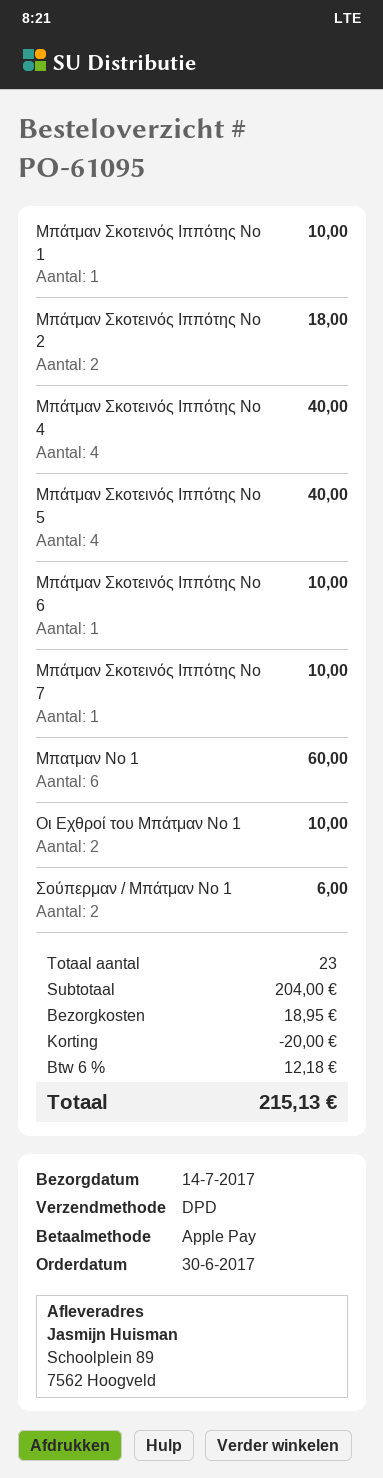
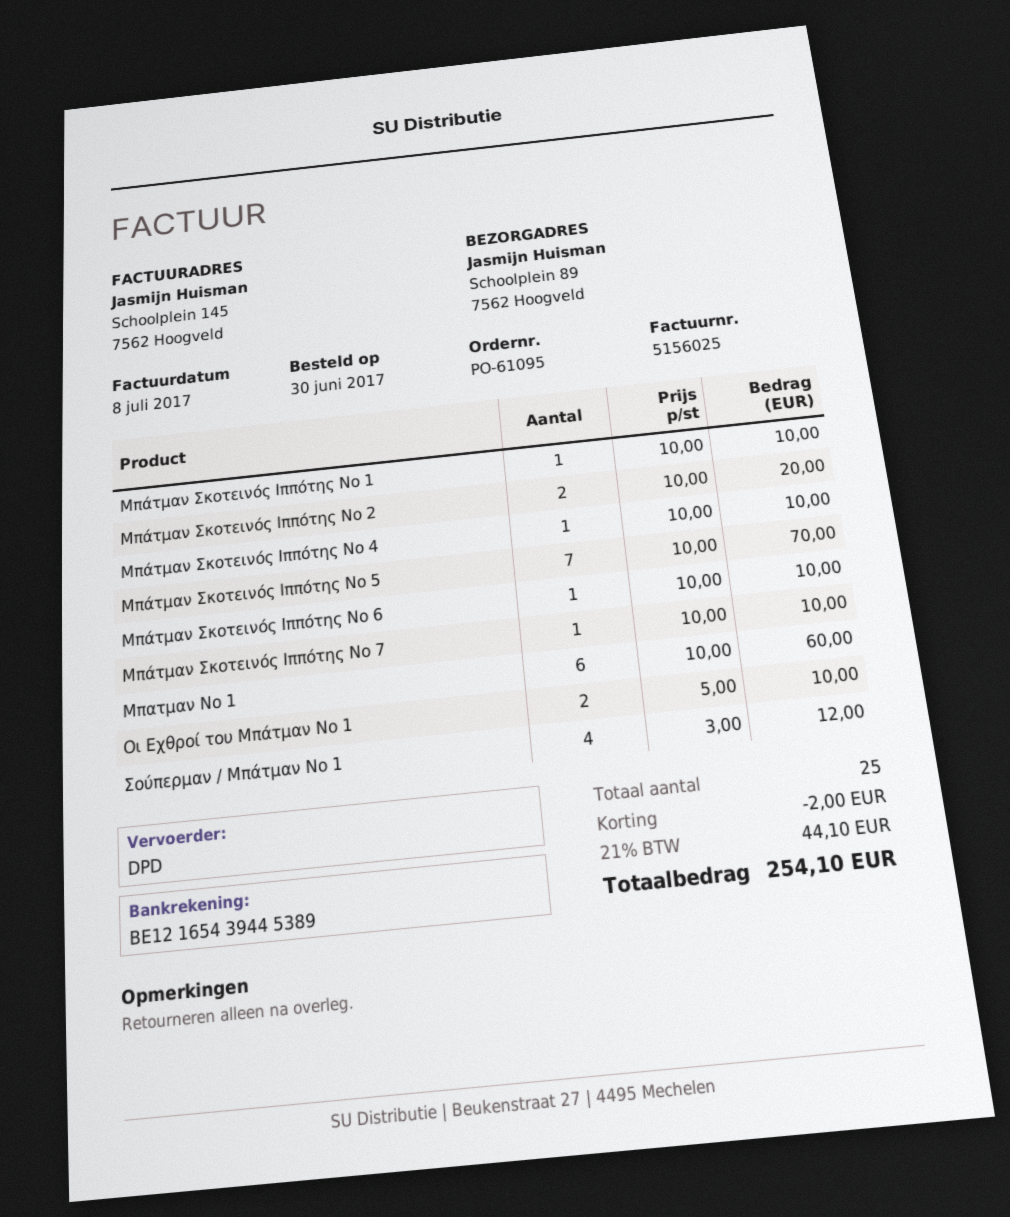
Μπάτμαν Σκοτεινός Ιππότης Νο 2: 2 for 18.00 -> 2 for 20.00
Μπάτμαν Σκοτεινός Ιππότης Νο 4: 4 for 40.00 -> 1 for 10.00
Μπάτμαν Σκοτεινός Ιππότης Νο 5: 4 for 40.00 -> 7 for 70.00
Σούπερμαν / Μπάτμαν Νο 1: 2 for 6.00 -> 4 for 12.00
total quantity: 23 -> 25
discount: 20.00 -> 2.00
shipping: 18.95 -> none
tax: 6% = 12.18 -> 21% = 44.10
total: 215.13 -> 254.10

